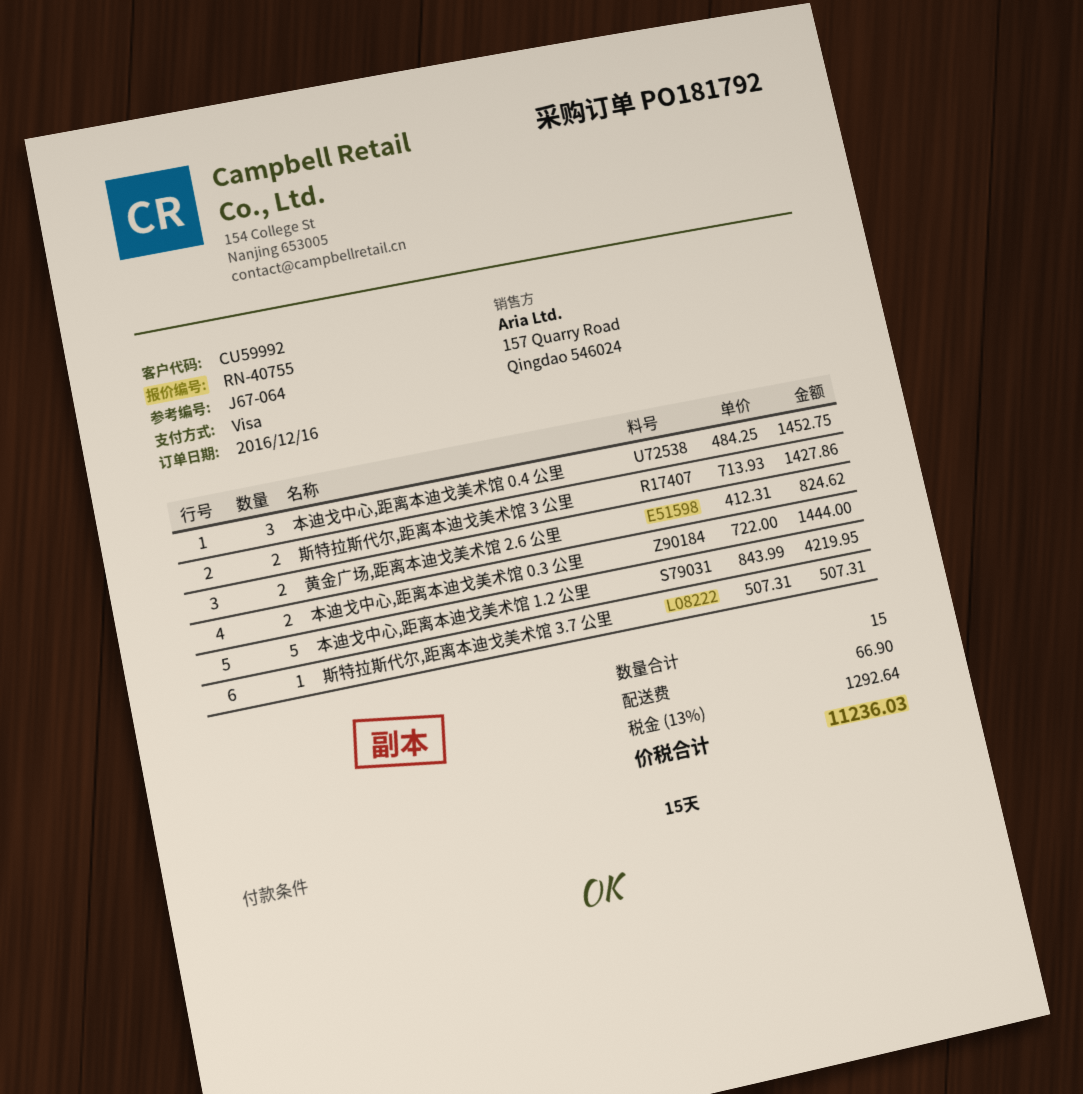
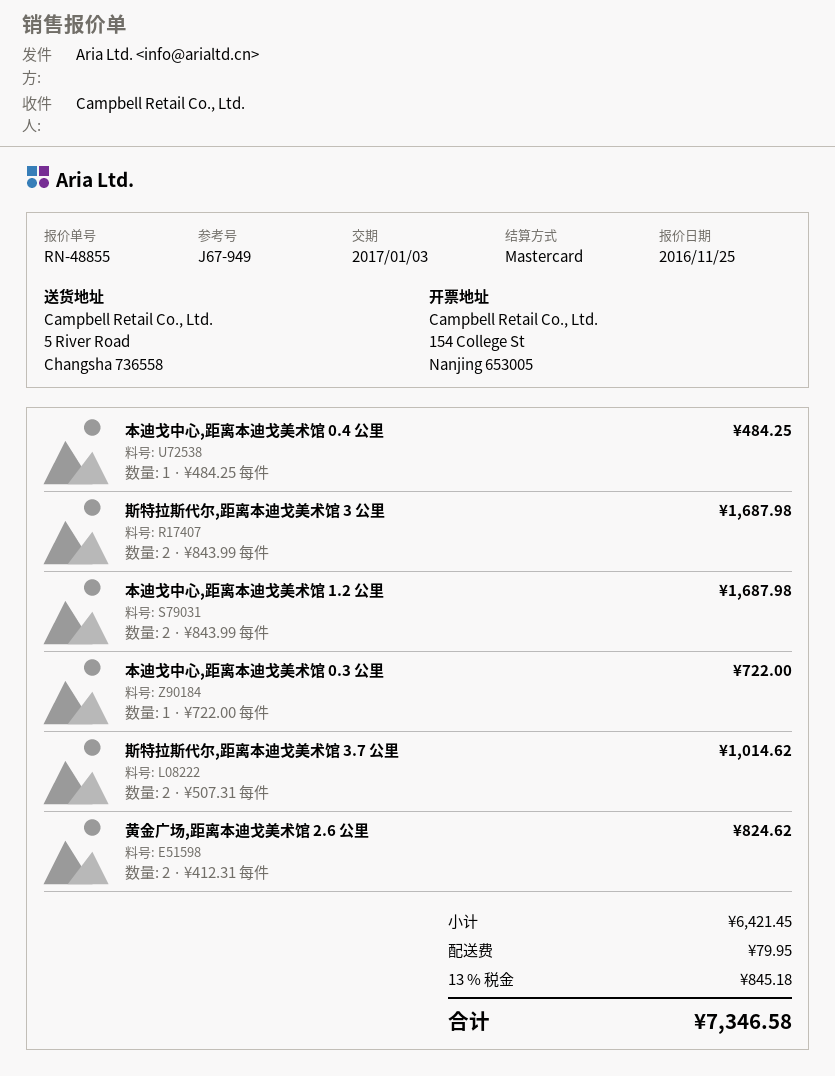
quote number: RN-40755 -> RN-48855
reference: J67-064 -> J67-949
payment method: Visa -> Mastercard
本迪戈中心,距离本迪戈美术馆 0.4 公里: 3 x 484.25 = 1452.75 -> 1 x 484.25 = 484.25
斯特拉斯代尔,距离本迪戈美术馆 3 公里: 2 x 713.93 = 1427.86 -> 2 x 843.99 = 1687.98
本迪戈中心,距离本迪戈美术馆 0.3 公里: 2 x 722.00 = 1444.00 -> 1 x 722.00 = 722.00
本迪戈中心,距离本迪戈美术馆 1.2 公里: 5 x 843.99 = 4219.95 -> 2 x 843.99 = 1687.98
斯特拉斯代尔,距离本迪戈美术馆 3.7 公里: 1 x 507.31 = 507.31 -> 2 x 507.31 = 1014.62
shipping: 66.90 -> 79.95
tax: 13% = 1292.64 -> 13% = 845.18
total: 11236.03 -> 7346.58

